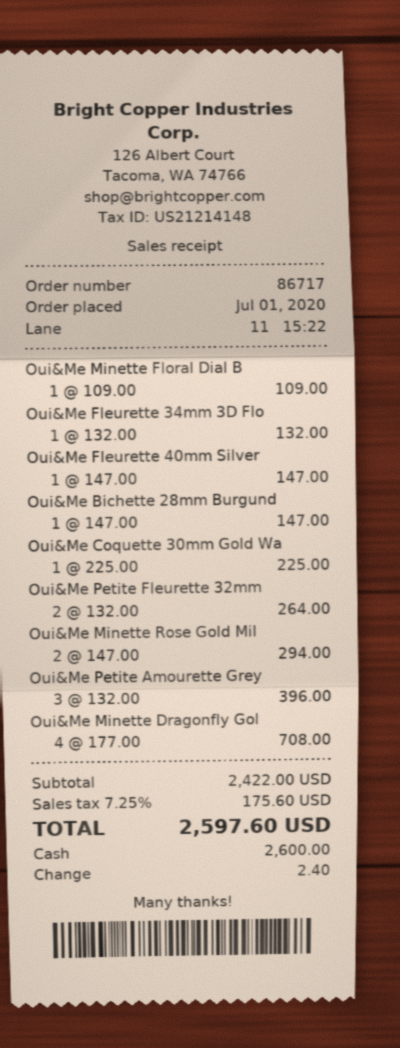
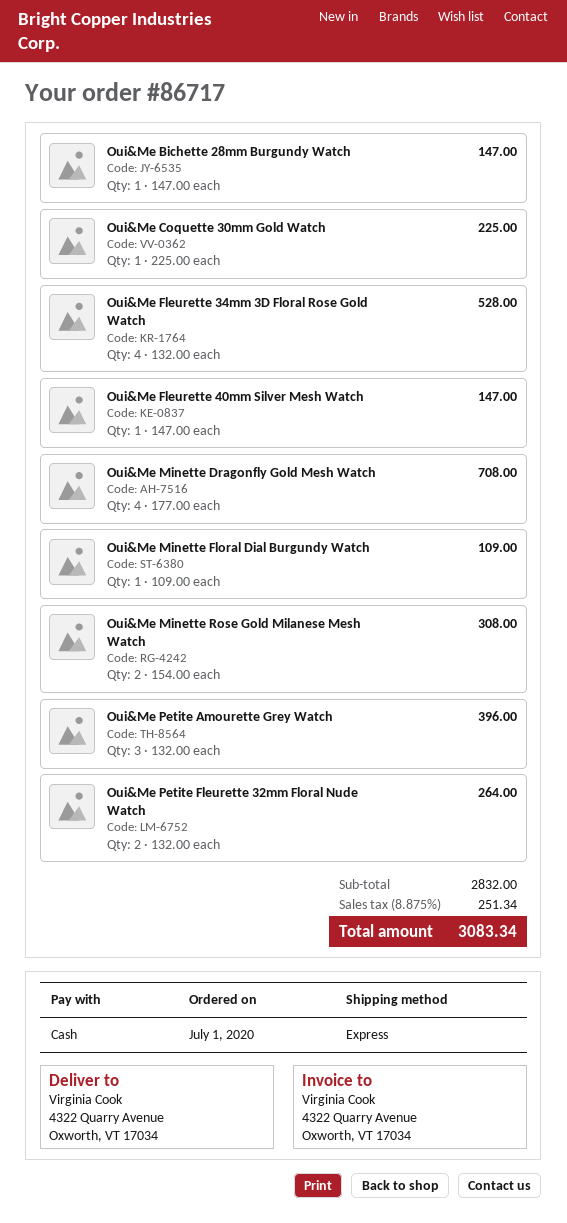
Oui&Me Fleurette 34mm 3D Flo: 1 x 132.00 = 132.00 -> 4 x 132.00 = 528.00
Oui&Me Minette Rose Gold Mil: 2 x 147.00 = 294.00 -> 2 x 154.00 = 308.00
subtotal: 2422.00 -> 2832.00
tax: 7.25% = 175.60 -> 8.875% = 251.34
total: 2597.60 -> 3083.34

